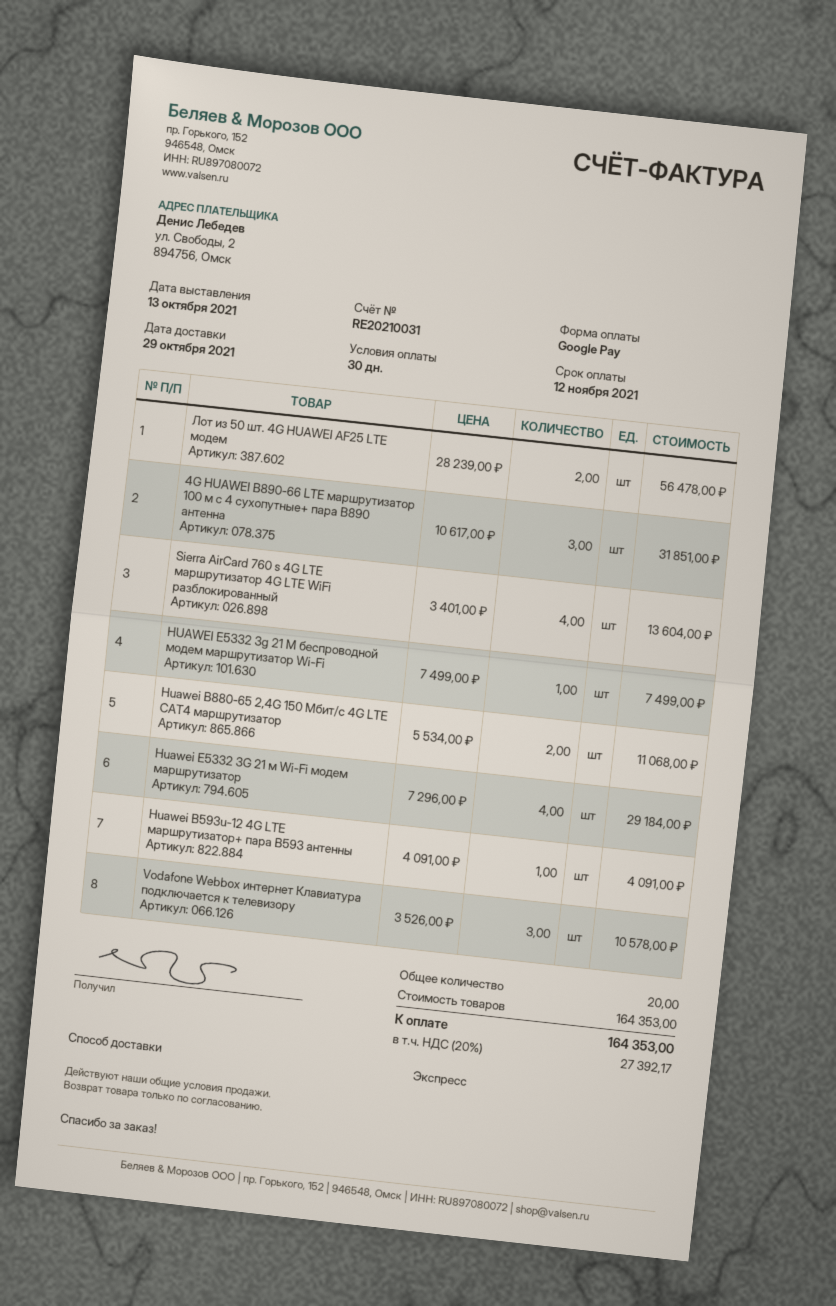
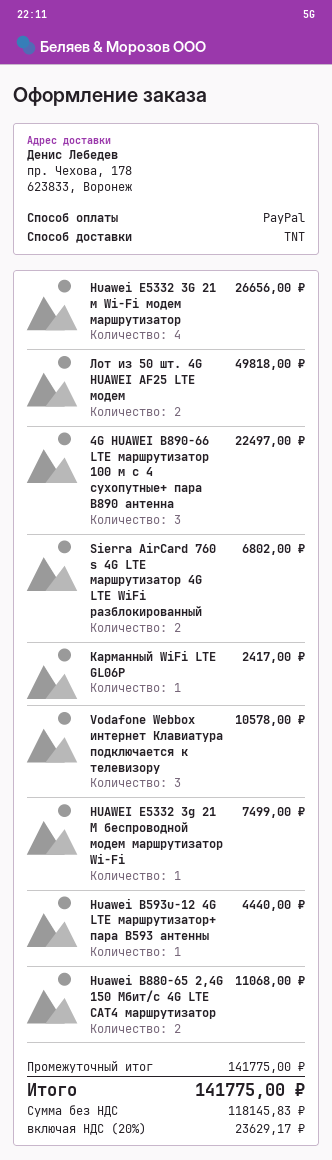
payment method: Google Pay -> PayPal
shipping method: express -> TNT
Лот из 50 шт. 4G HUAWEI AF25 LTE модем: 2 for 56478.00 -> 2 for 49818.00
4G HUAWEI B890-66 LTE маршрутизатор 100 м с 4 сухопутные+ пара B890 антенна: 3 for 31851.00 -> 3 for 22497.00
Sierra AirCard 760 s 4G LTE маршрутизатор 4G LTE WiFi разблокированный: 4 for 13604.00 -> 2 for 6802.00
Huawei E5332 3G 21 м Wi-Fi модем маршрутизатор: 4 for 29184.00 -> 4 for 26656.00
Huawei B593u-12 4G LTE маршрутизатор+ пара B593 антенны: 1 for 4091.00 -> 1 for 4440.00
Карманный WiFi LTE GL06P: none -> 1 for 2417.00
subtotal: 164353.00 -> 141775.00
tax: 20% = 27392.17 -> 20% = 23629.17
total: 164353.00 -> 141775.00

